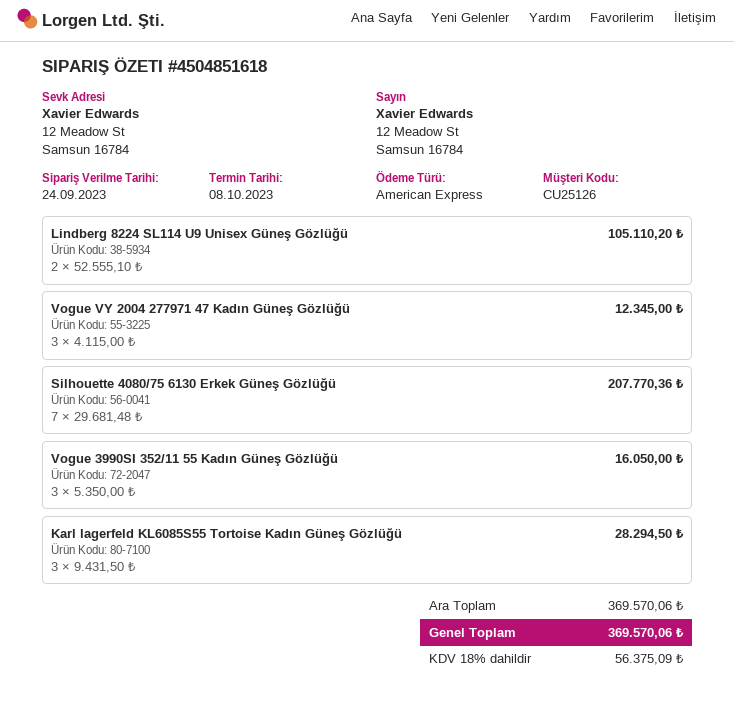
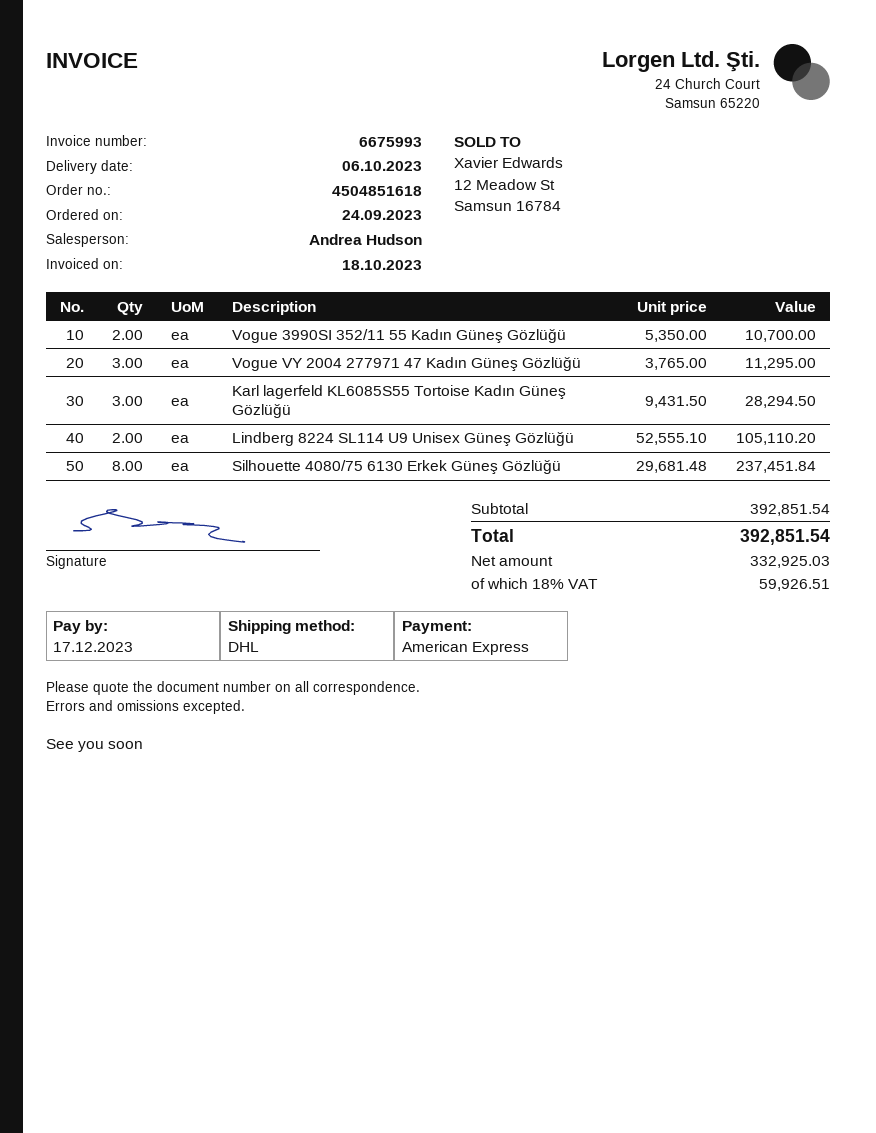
delivery date: 2023-10-08 -> 2023-10-06
Vogue VY 2004 277971 47 Kadın Güneş Gözlüğü: 3 x 4115.00 = 12345.00 -> 3 x 3765.00 = 11295.00
Silhouette 4080/75 6130 Erkek Güneş Gözlüğü: 7 x 29681.48 = 207770.36 -> 8 x 29681.48 = 237451.84
Vogue 3990SI 352/11 55 Kadın Güneş Gözlüğü: 3 x 5350.00 = 16050.00 -> 2 x 5350.00 = 10700.00
subtotal: 369570.06 -> 392851.54
tax: 18% = 56375.09 -> 18% = 59926.51
total: 369570.06 -> 392851.54

